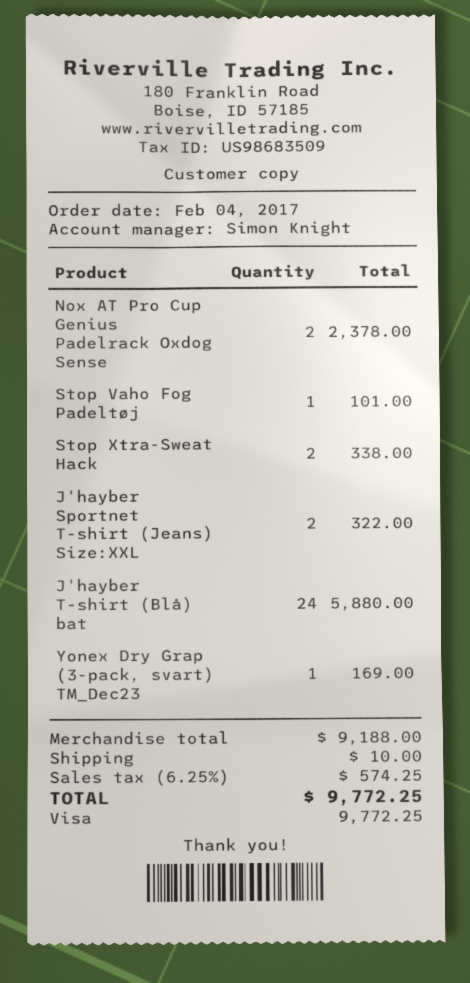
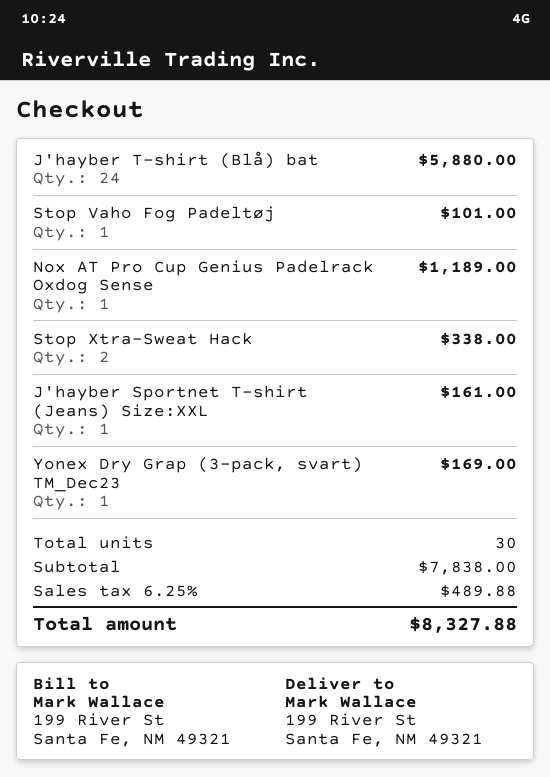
Nox AT Pro Cup Genius Padelrack Oxdog Sense: 2 for 2378.00 -> 1 for 1189.00
J'hayber Sportnet T-shirt (Jeans) Size:XXL: 2 for 322.00 -> 1 for 161.00
subtotal: 9188.00 -> 7838.00
shipping: 10.00 -> none
tax: 6.25% = 574.25 -> 6.25% = 489.88
total: 9772.25 -> 8327.88

